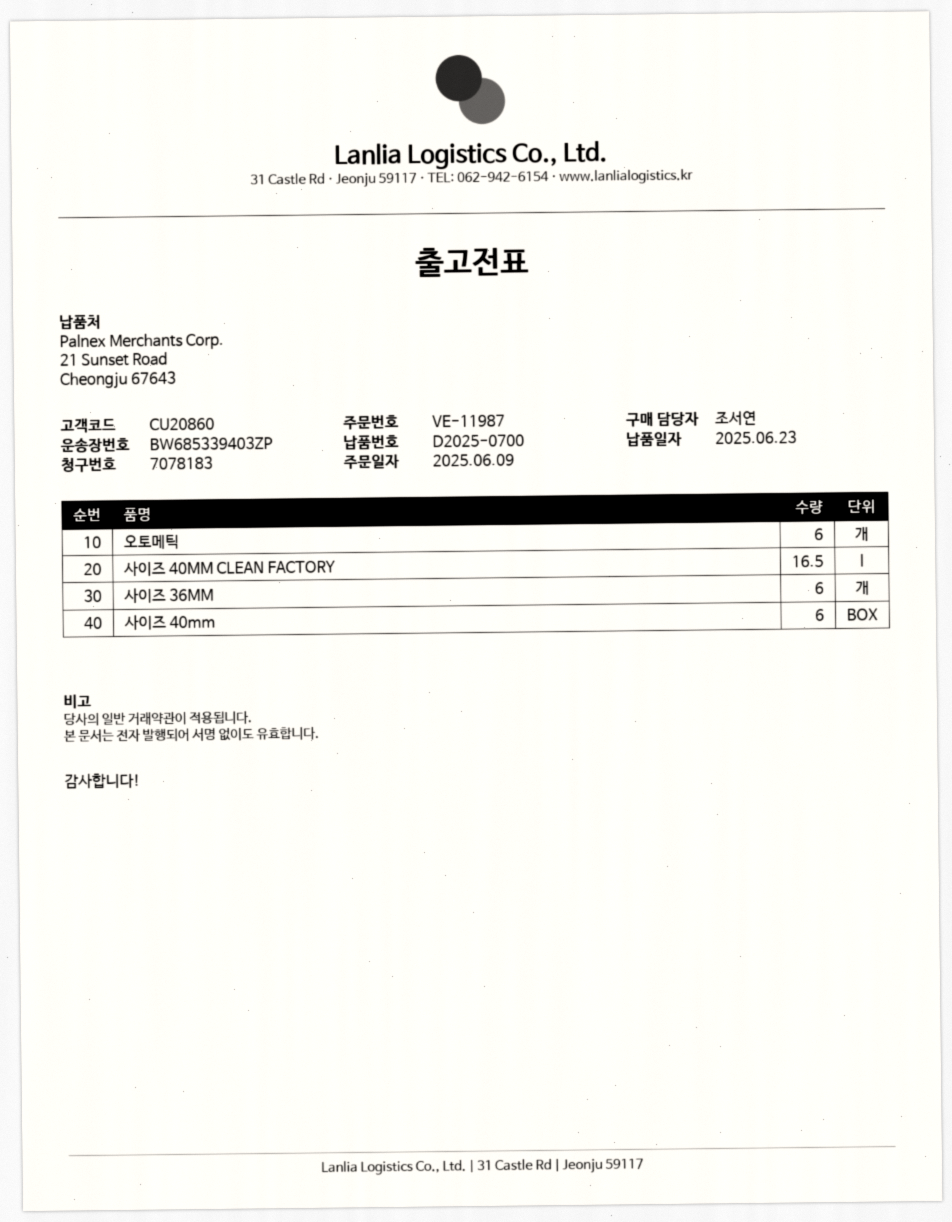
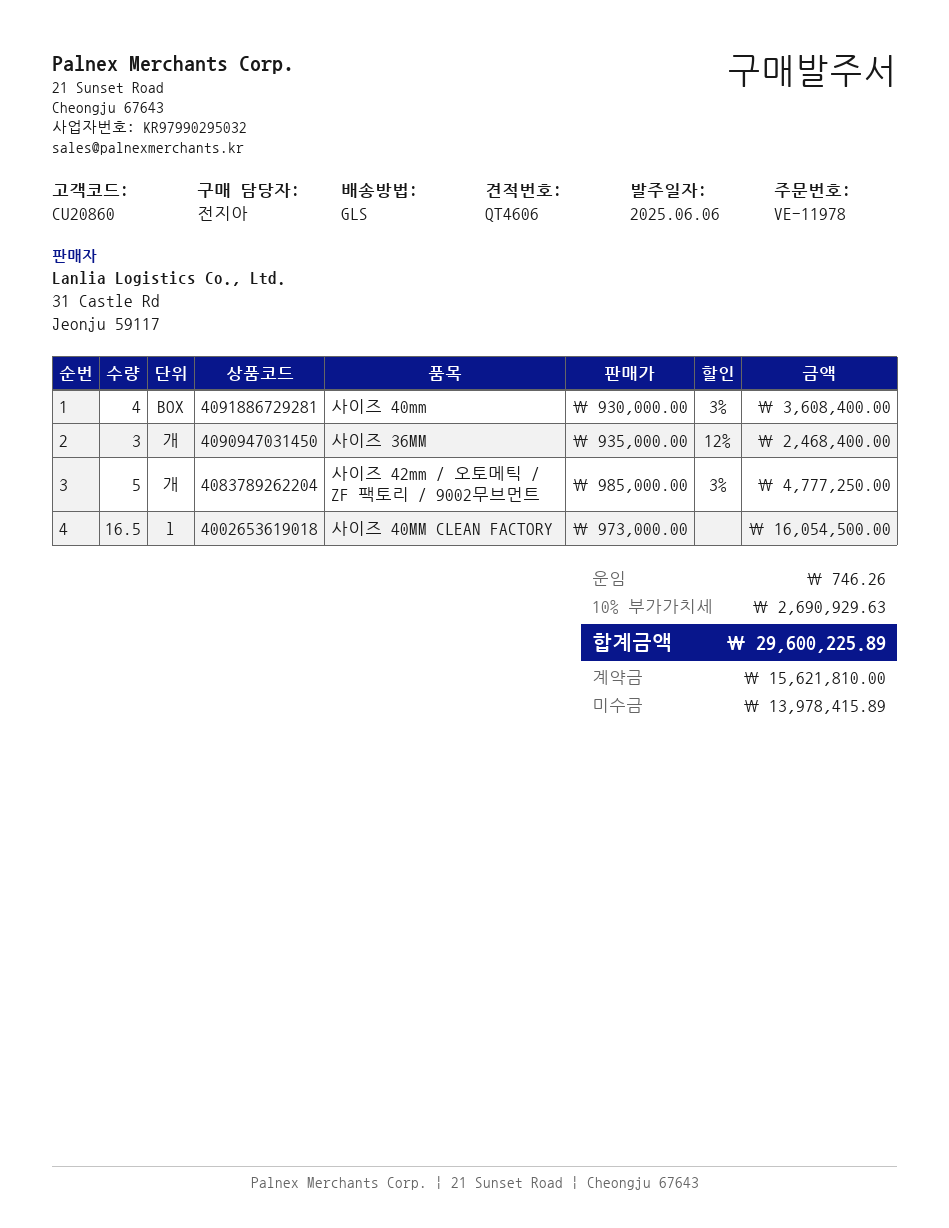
order number: VE-11987 -> VE-11978
order date: 2025-06-09 -> 2025-06-06
ordered by: 조서연 -> 전지아
오토메틱: 6 -> none
사이즈 36MM: 6 -> 3
사이즈 40mm: 6 -> 4
사이즈 42mm / 오토메틱 / ZF 팩토리 / 9002무브먼트: none -> 5

